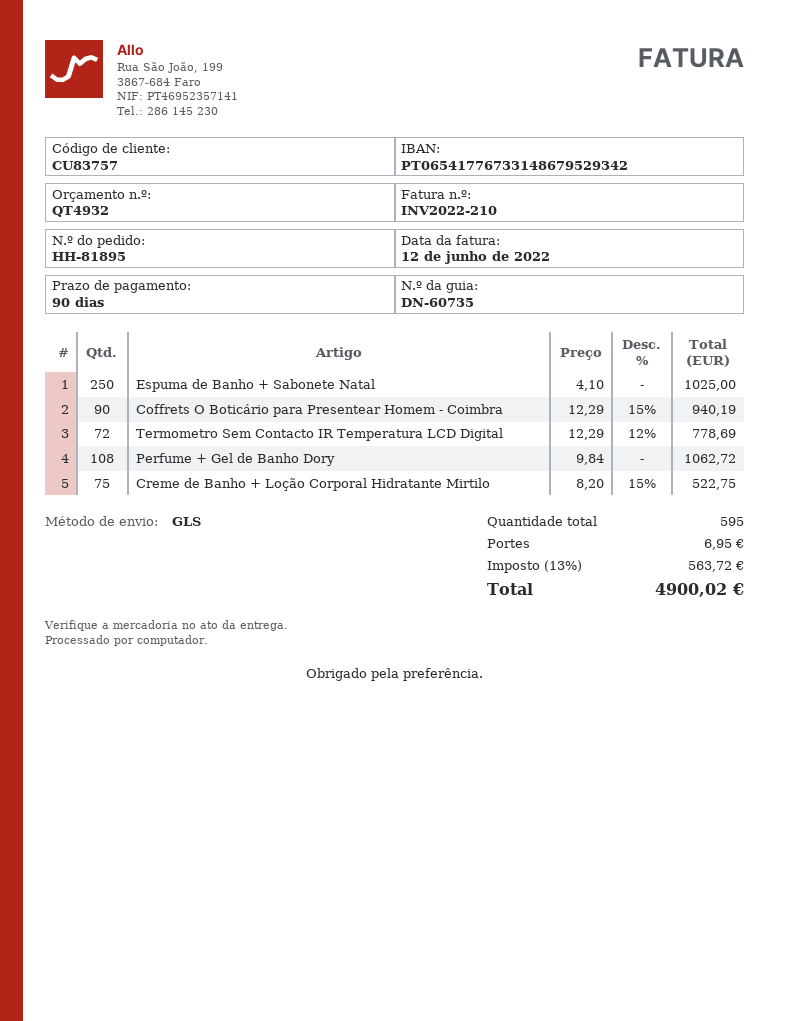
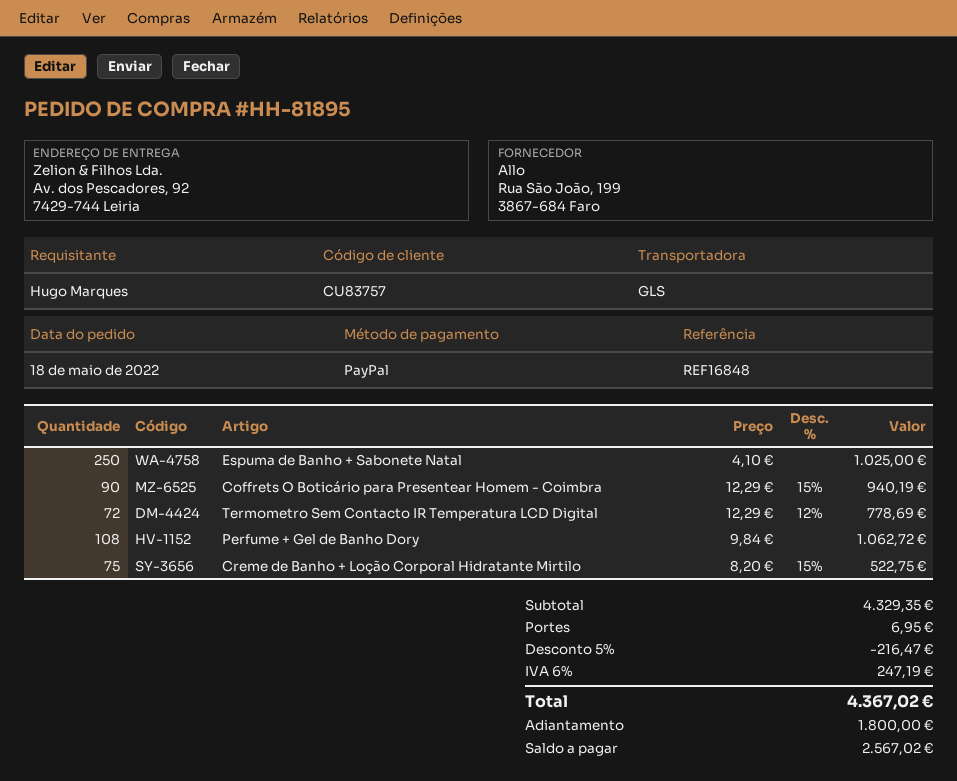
discount: none -> 5% = 216.47
tax: 13% = 563.72 -> 6% = 247.19
total: 4900.02 -> 4367.02

